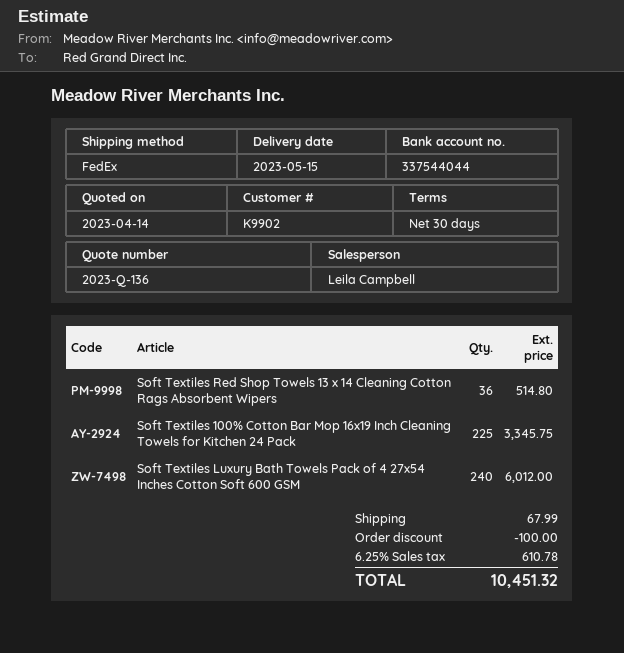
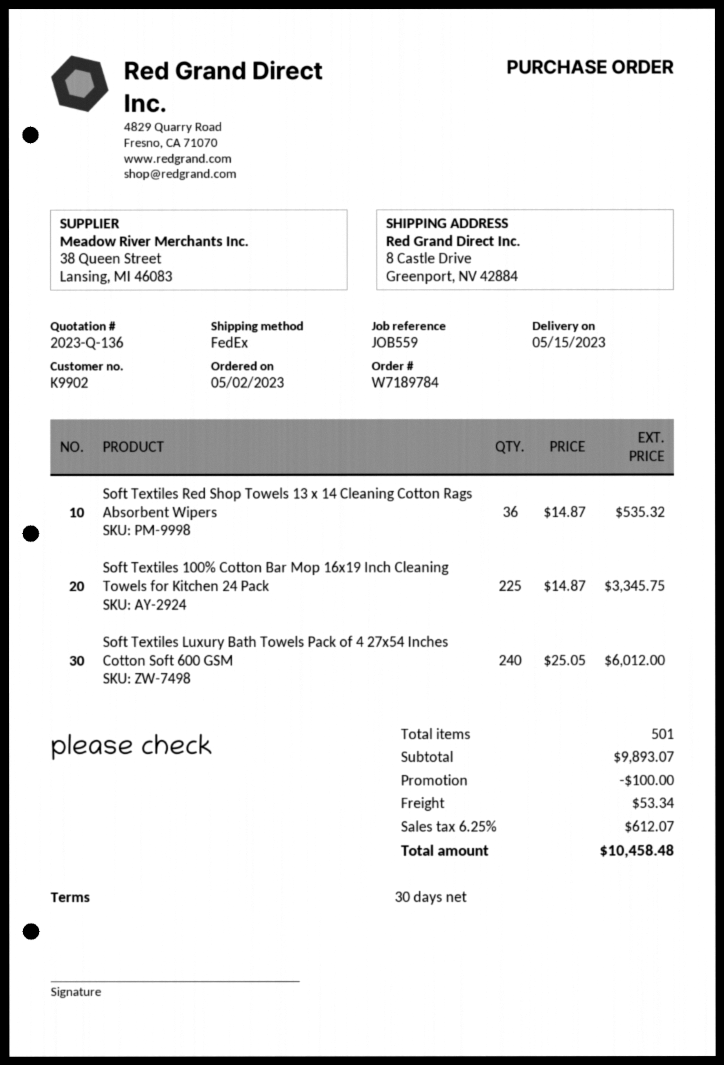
Soft Textiles Red Shop Towels 13 x 14 Cleaning Cotton Rags Absorbent Wipers: 36 for 514.80 -> 36 for 535.32
shipping: 67.99 -> 53.34
tax: 6.25% = 610.78 -> 6.25% = 612.07
total: 10451.32 -> 10458.48

